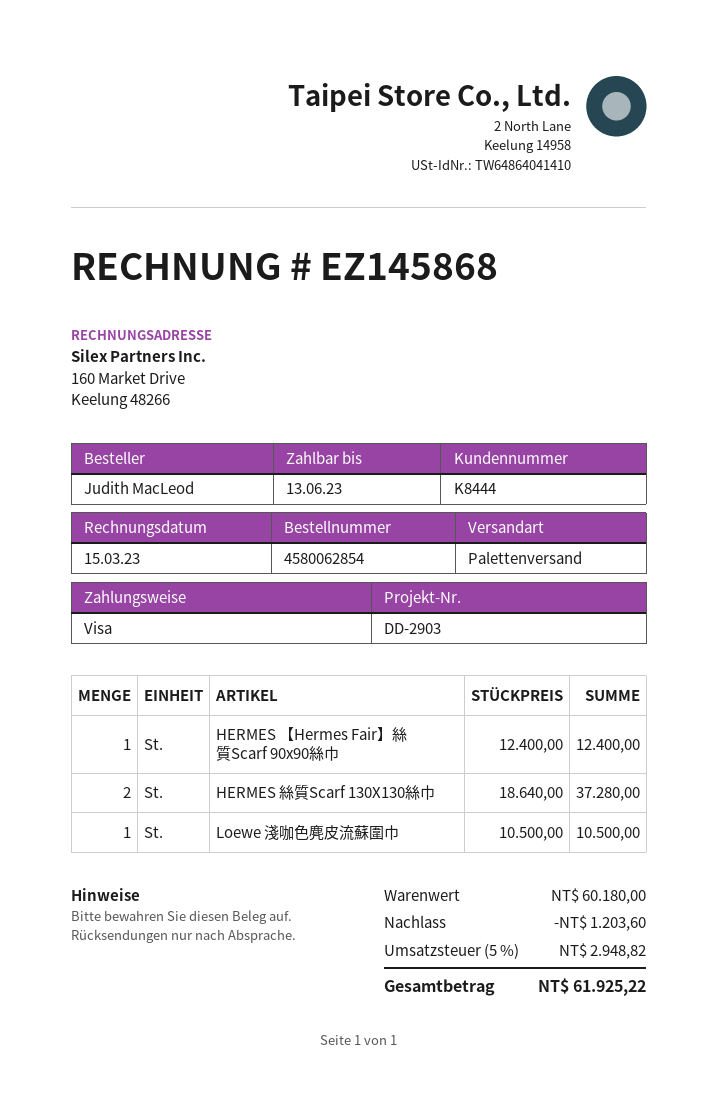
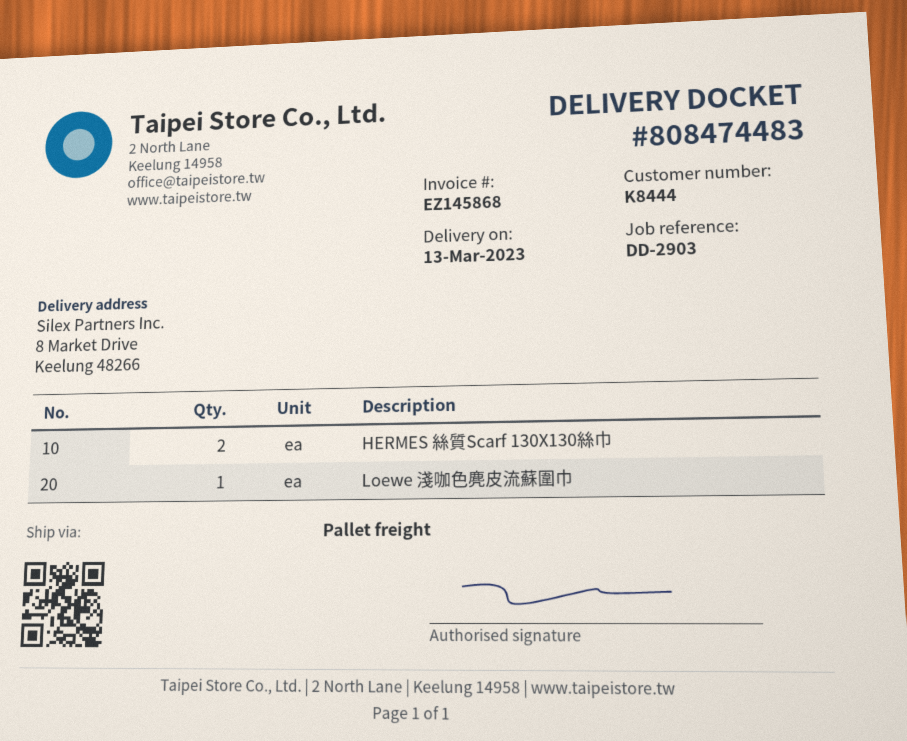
HERMES 【Hermes Fair】絲質Scarf 90x90絲巾: 1 -> none

